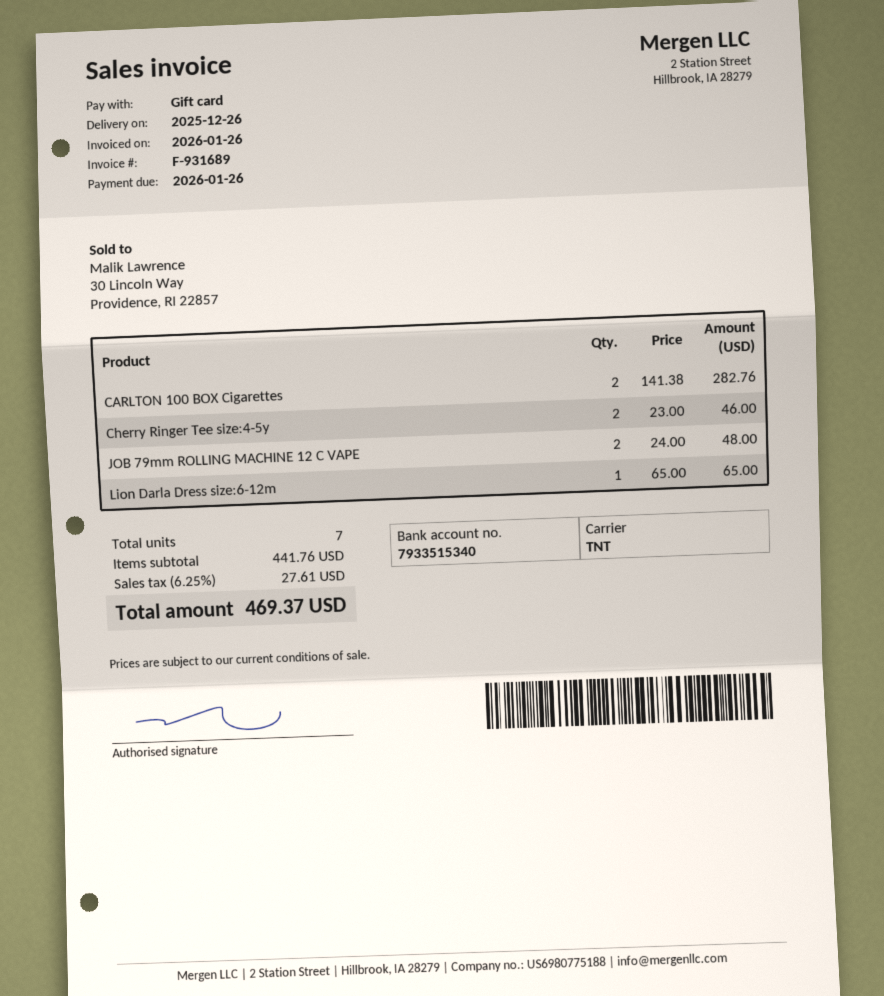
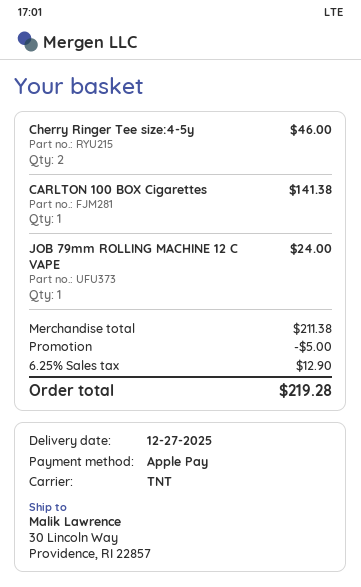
delivery date: 2025-12-26 -> 2025-12-27
payment method: gift card -> Apple Pay
CARLTON 100 BOX Cigarettes: 2 for 282.76 -> 1 for 141.38
JOB 79mm ROLLING MACHINE 12 C VAPE: 2 for 48.00 -> 1 for 24.00
Lion Darla Dress size:6-12m: 1 for 65.00 -> none
subtotal: 441.76 -> 211.38
discount: none -> 5.00
tax: 6.25% = 27.61 -> 6.25% = 12.90
total: 469.37 -> 219.28

